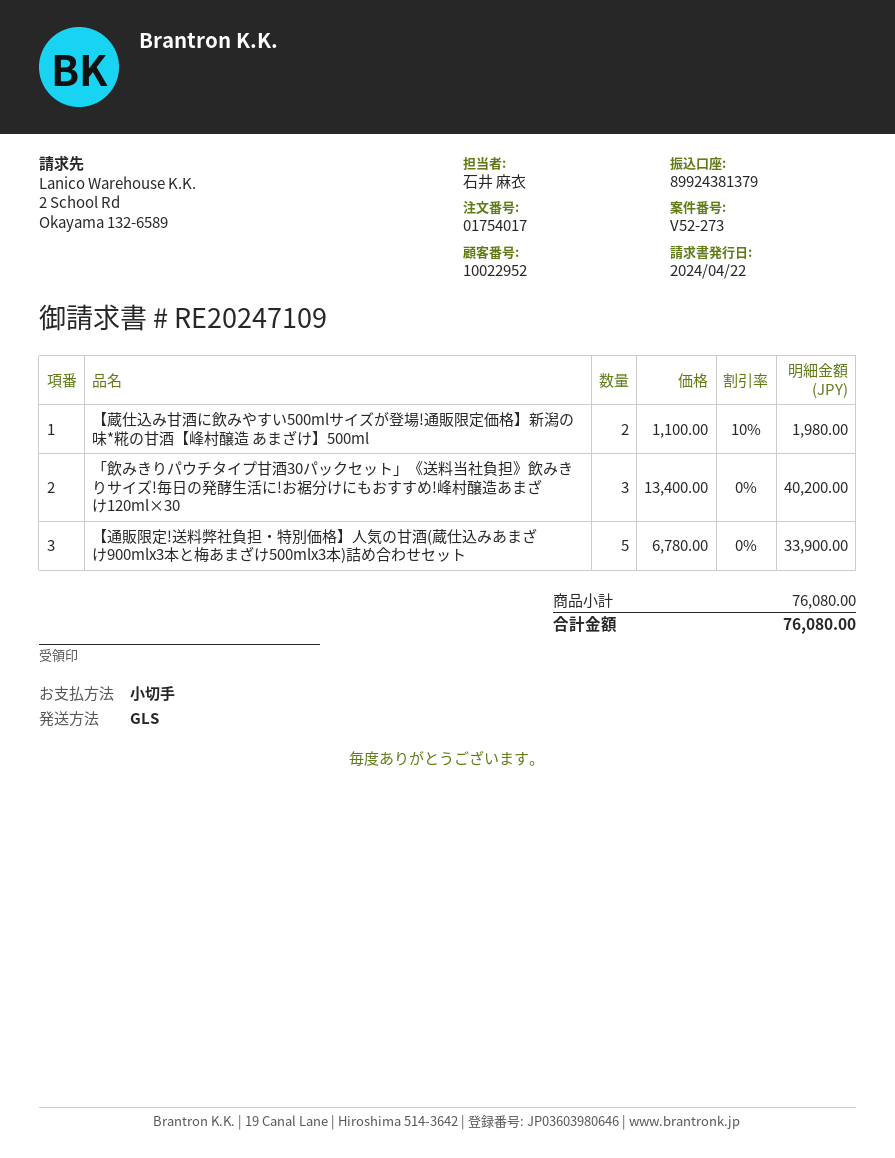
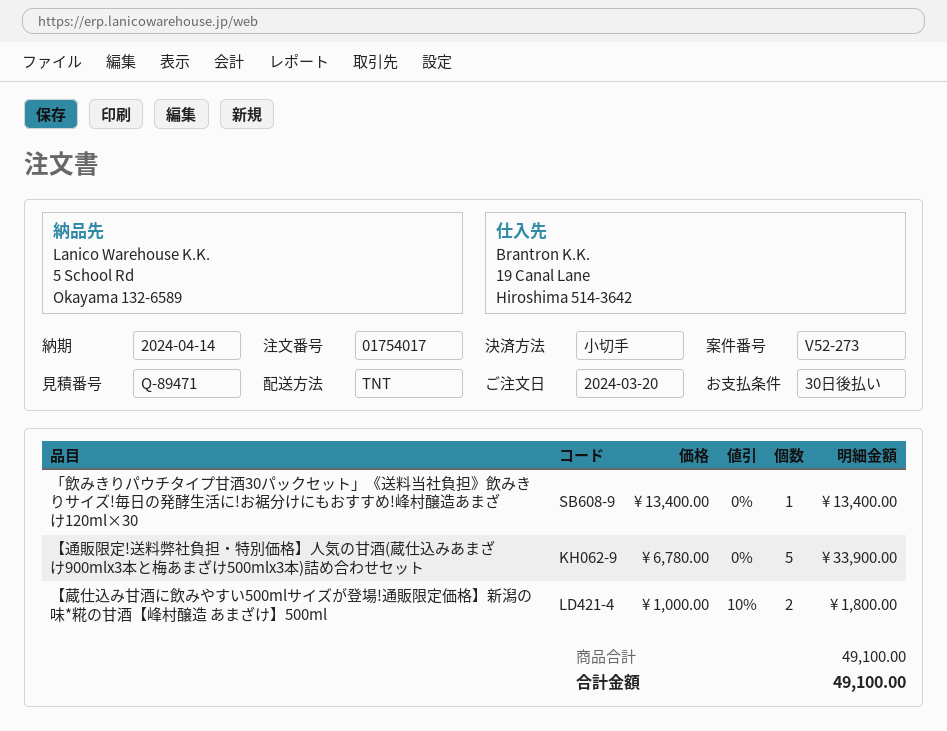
shipping method: GLS -> TNT
【蔵仕込み甘酒に飲みやすい500mlサイズが登場!通販限定価格】新潟の味*糀の甘酒【峰村醸造 あまざけ】500ml: 2 x 1100.00 - 10% = 1980.00 -> 2 x 1000.00 - 10% = 1800.00
「飲みきりパウチタイプ甘酒30パックセット」《送料当社負担》飲みきりサイズ!毎日の発酵生活に!お裾分けにもおすすめ!峰村醸造あまざけ120ml×30: 3 x 13400.00 = 40200.00 -> 1 x 13400.00 = 13400.00
subtotal: 76080.00 -> 49100.00
total: 76080.00 -> 49100.00

